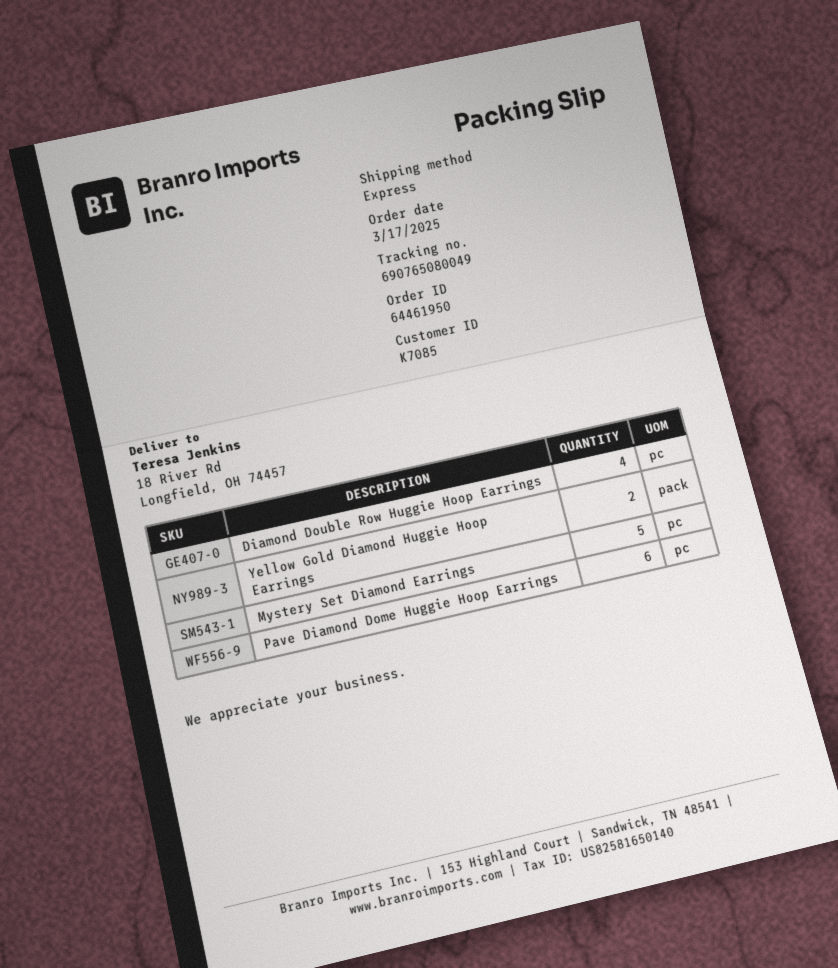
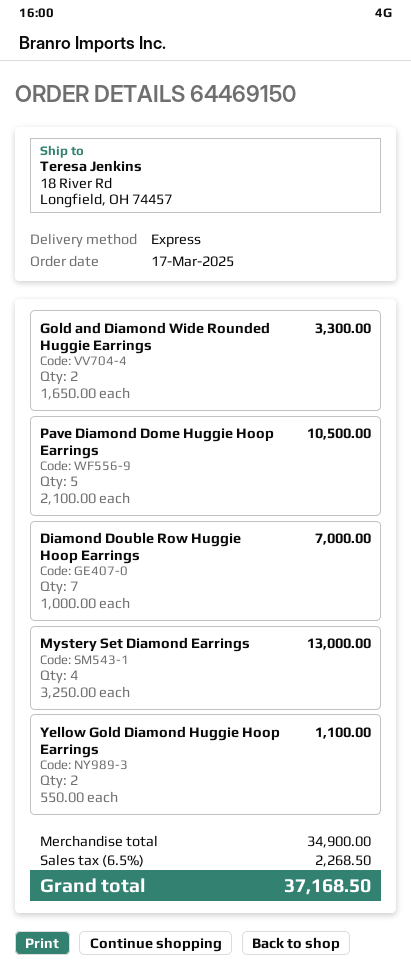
order number: 64461950 -> 64469150
Diamond Double Row Huggie Hoop Earrings: 4 -> 7
Mystery Set Diamond Earrings: 5 -> 4
Pave Diamond Dome Huggie Hoop Earrings: 6 -> 5
Gold and Diamond Wide Rounded Huggie Earrings: none -> 2

